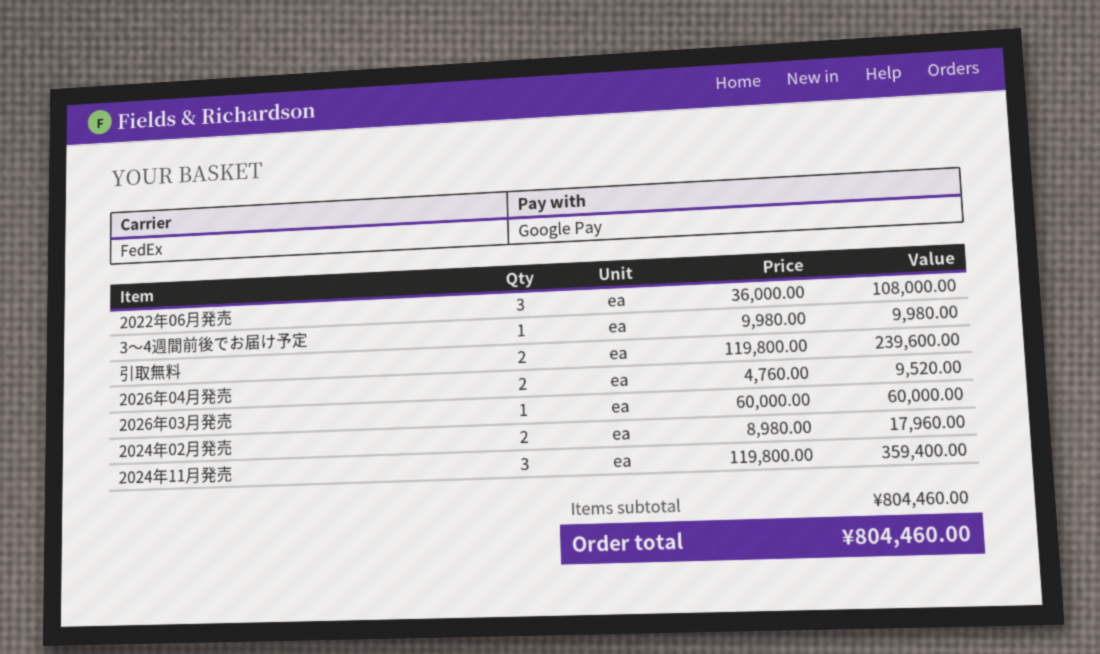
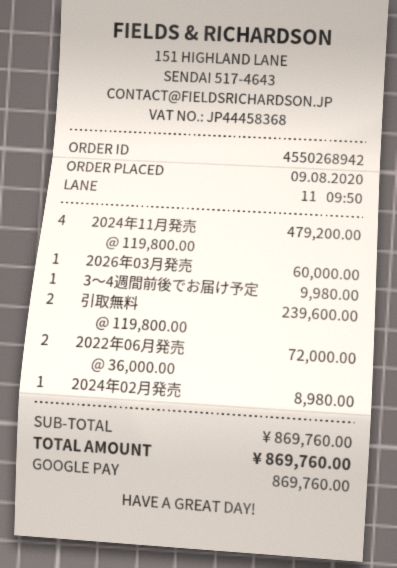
2022年06月発売: 3 x 36000.00 = 108000.00 -> 2 x 36000.00 = 72000.00
2026年04月発売: 2 x 4760.00 = 9520.00 -> none
2024年02月発売: 2 x 8980.00 = 17960.00 -> 1 x 8980.00 = 8980.00
2024年11月発売: 3 x 119800.00 = 359400.00 -> 4 x 119800.00 = 479200.00
subtotal: 804460.00 -> 869760.00
total: 804460.00 -> 869760.00

